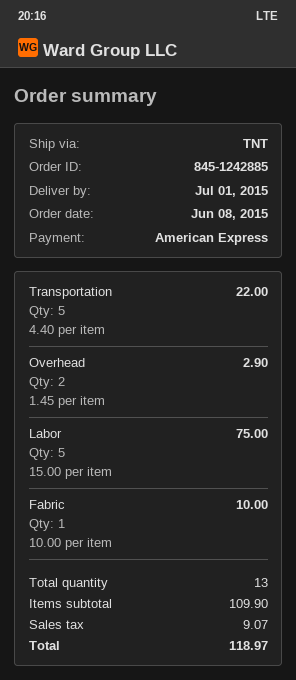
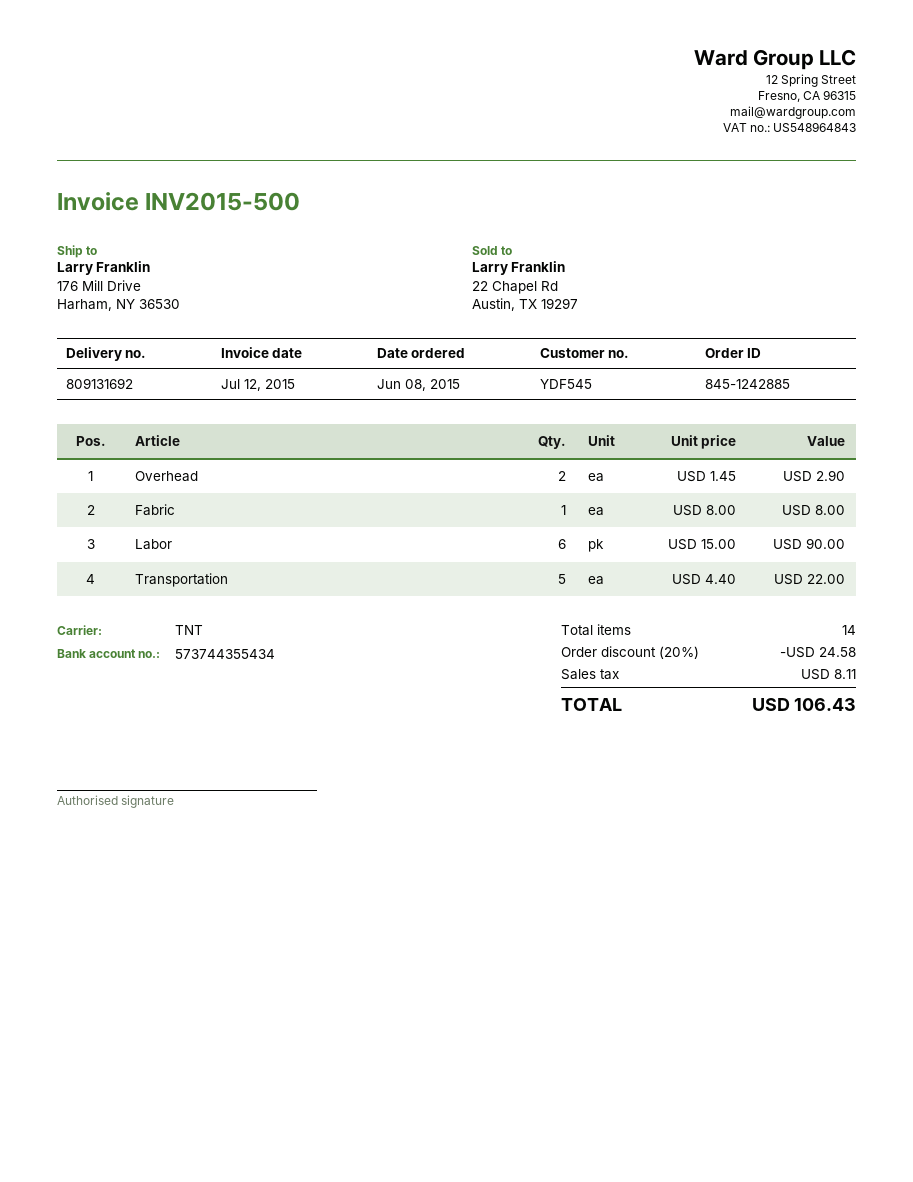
Labor: 5 x 15.00 = 75.00 -> 6 x 15.00 = 90.00
Fabric: 1 x 10.00 = 10.00 -> 1 x 8.00 = 8.00
total quantity: 13 -> 14
discount: none -> 20% = 24.58
tax: 9.07 -> 8.11
total: 118.97 -> 106.43

